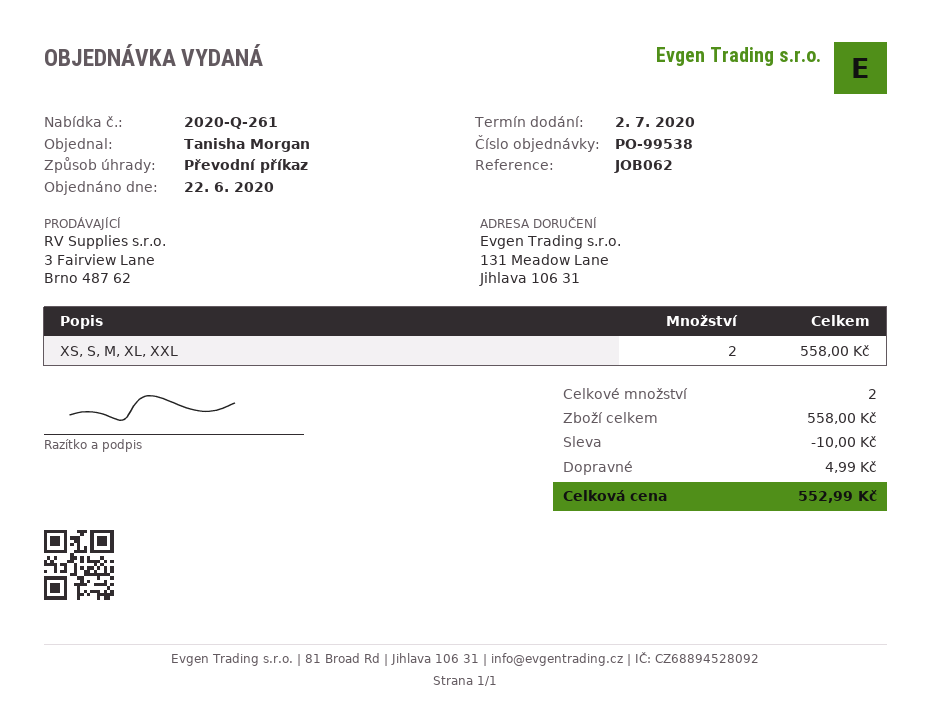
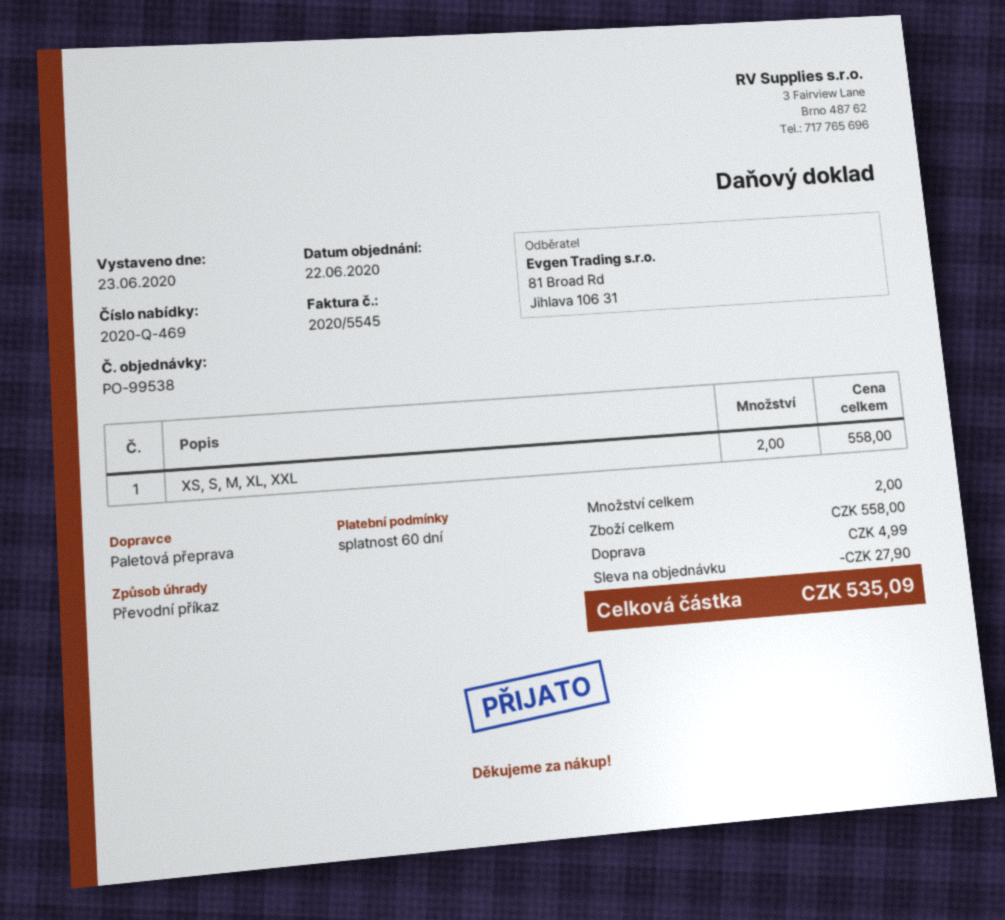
quote number: 2020-Q-261 -> 2020-Q-469
discount: 10.00 -> 27.90
total: 552.99 -> 535.09

